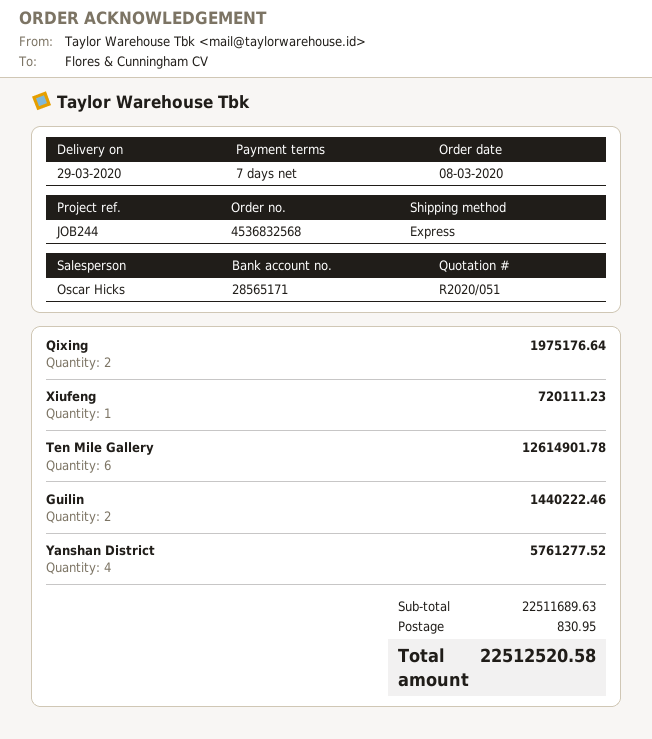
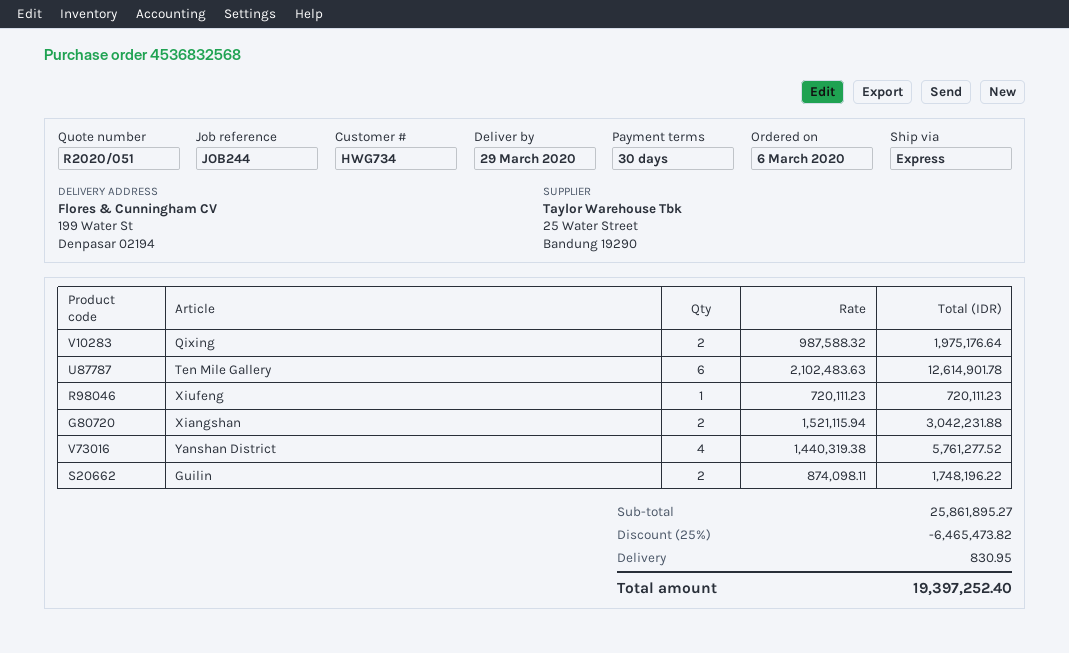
order date: 2020-03-08 -> 2020-03-06
payment terms: 7 days -> 30 days
Guilin: 2 for 1440222.46 -> 2 for 1748196.22
Xiangshan: none -> 2 for 3042231.88
subtotal: 22511689.63 -> 25861895.27
discount: none -> 25% = 6465473.82
total: 22512520.58 -> 19397252.40

